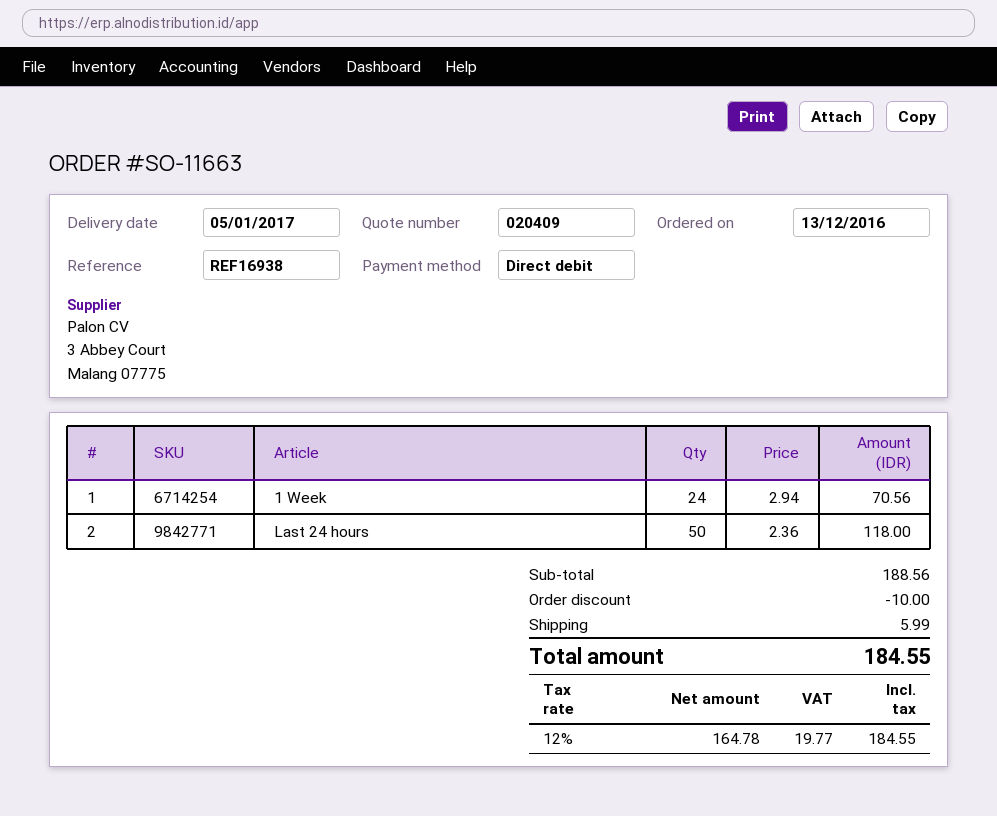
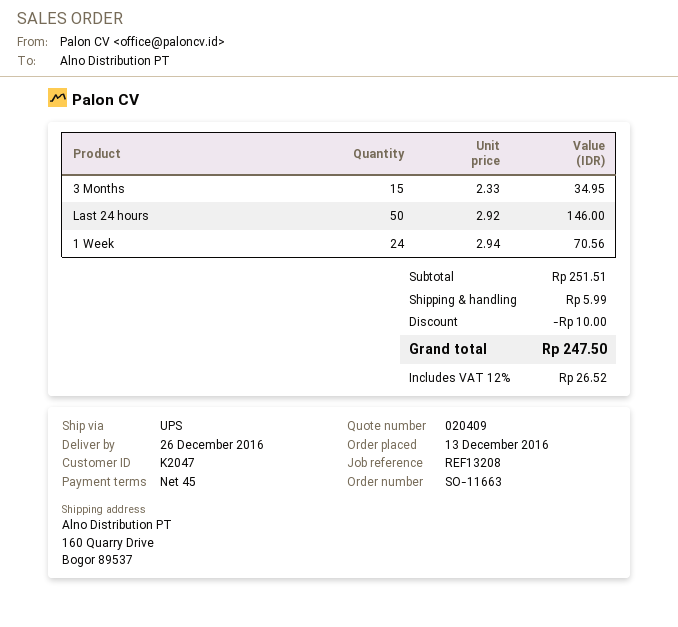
delivery date: 2017-01-05 -> 2016-12-26
reference: REF16938 -> REF13208
Last 24 hours: 50 x 2.36 = 118.00 -> 50 x 2.92 = 146.00
3 Months: none -> 15 x 2.33 = 34.95
subtotal: 188.56 -> 251.51
tax: 12% = 19.77 -> 12% = 26.52
total: 184.55 -> 247.50

